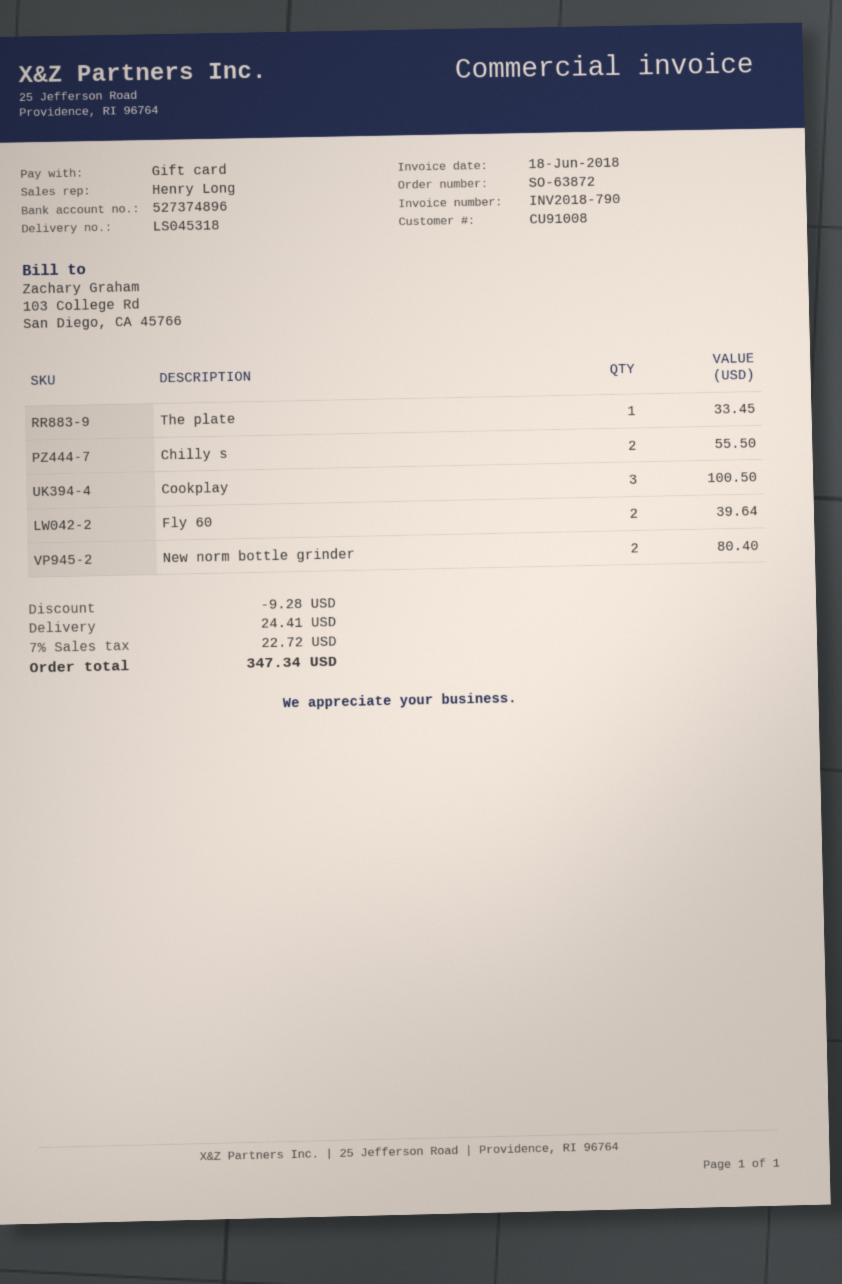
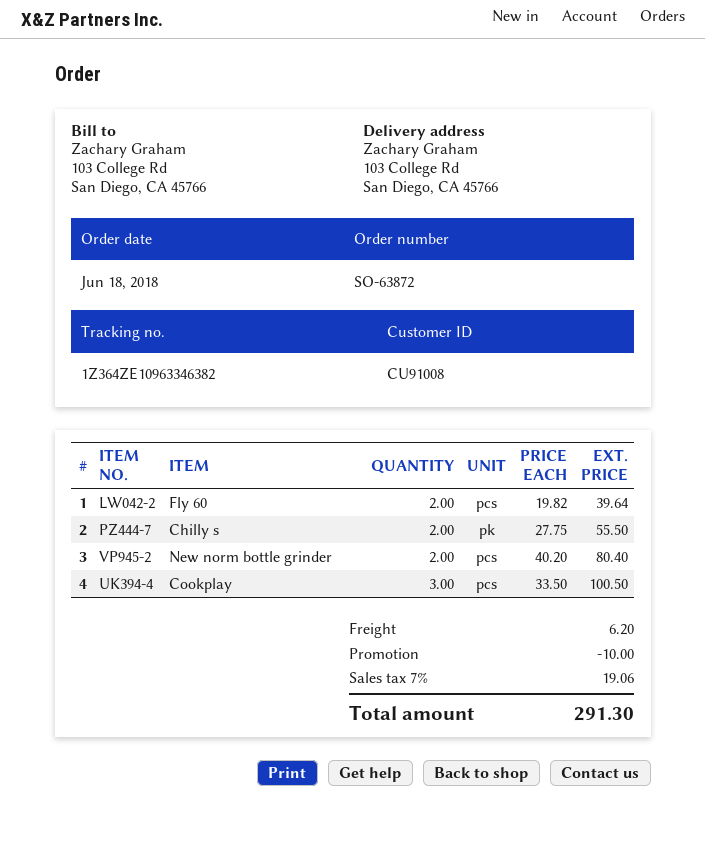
The plate: 1 for 33.45 -> none
discount: 9.28 -> 10.00
shipping: 24.41 -> 6.20
tax: 7% = 22.72 -> 7% = 19.06
total: 347.34 -> 291.30

